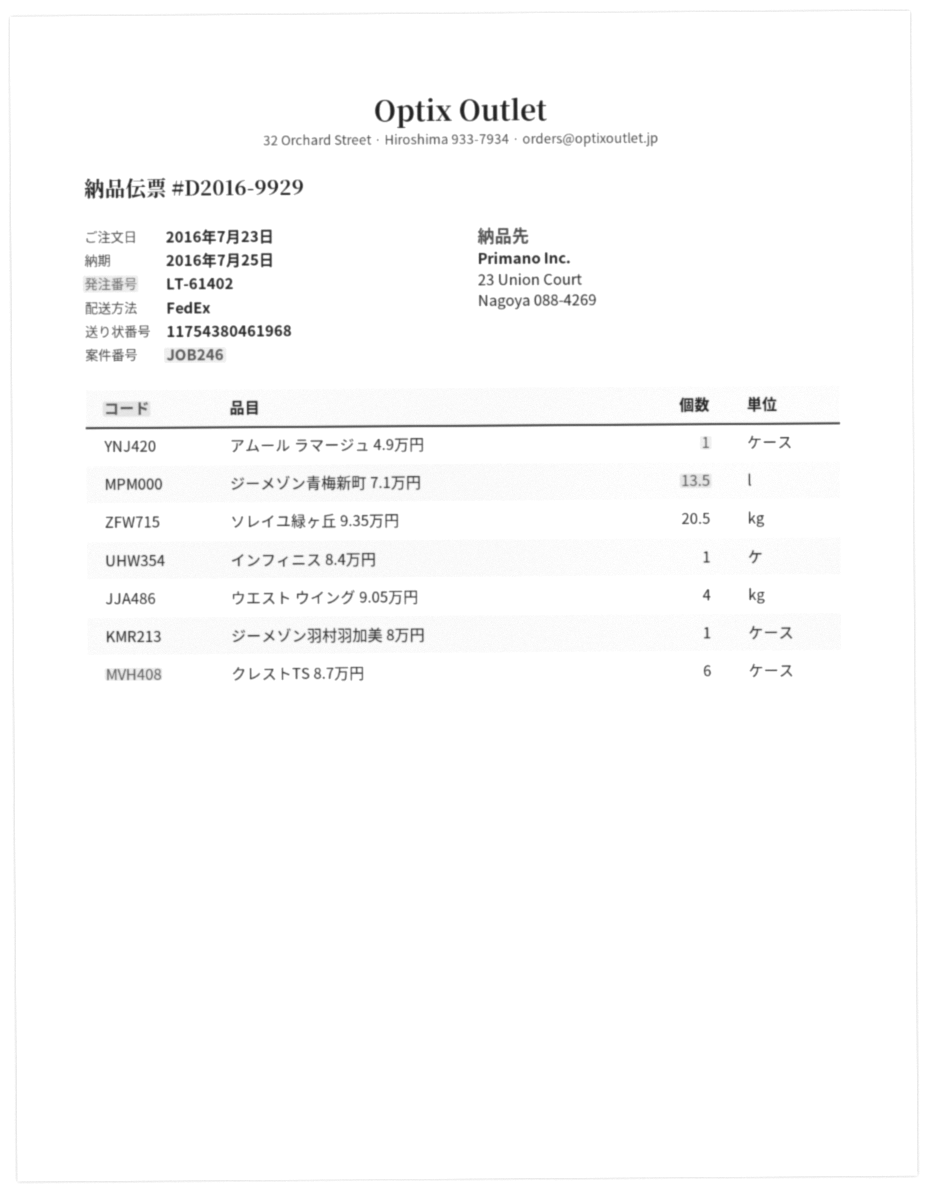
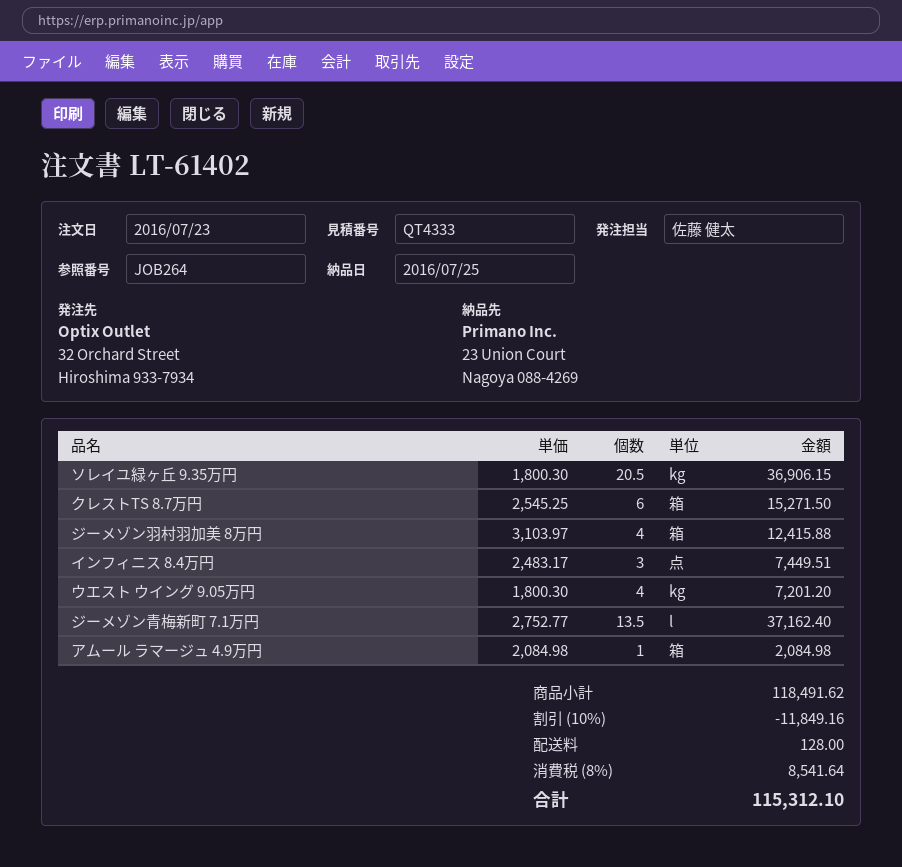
reference: JOB246 -> JOB264
インフィニス 8.4万円: 1 -> 3
ジーメゾン羽村羽加美 8万円: 1 -> 4

